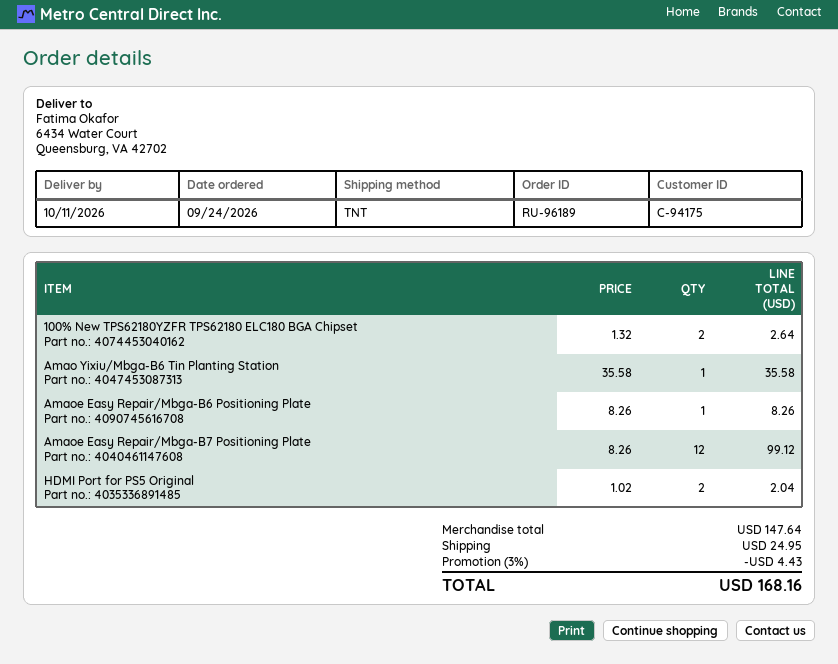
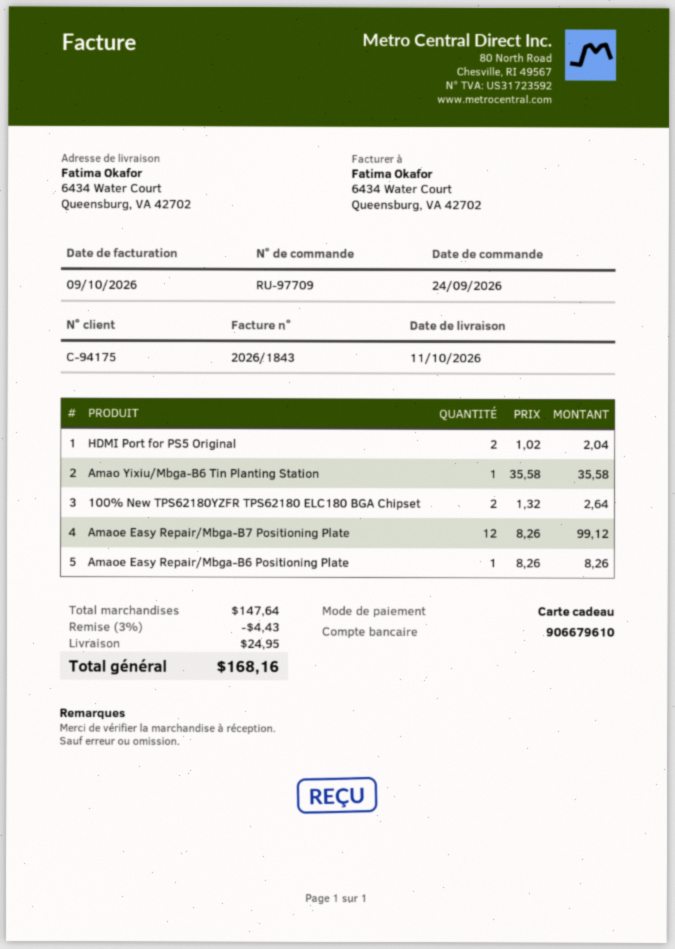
order number: RU-96189 -> RU-97709

